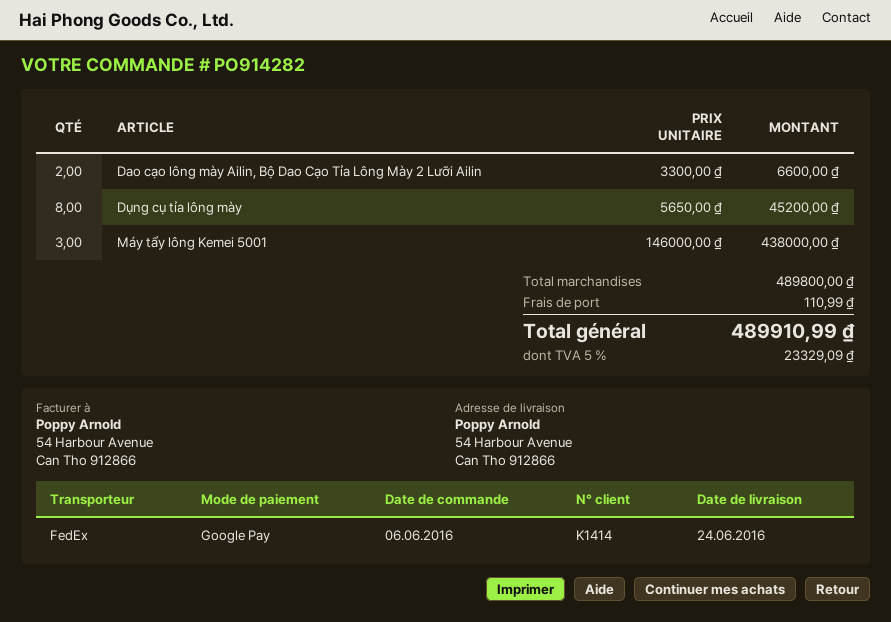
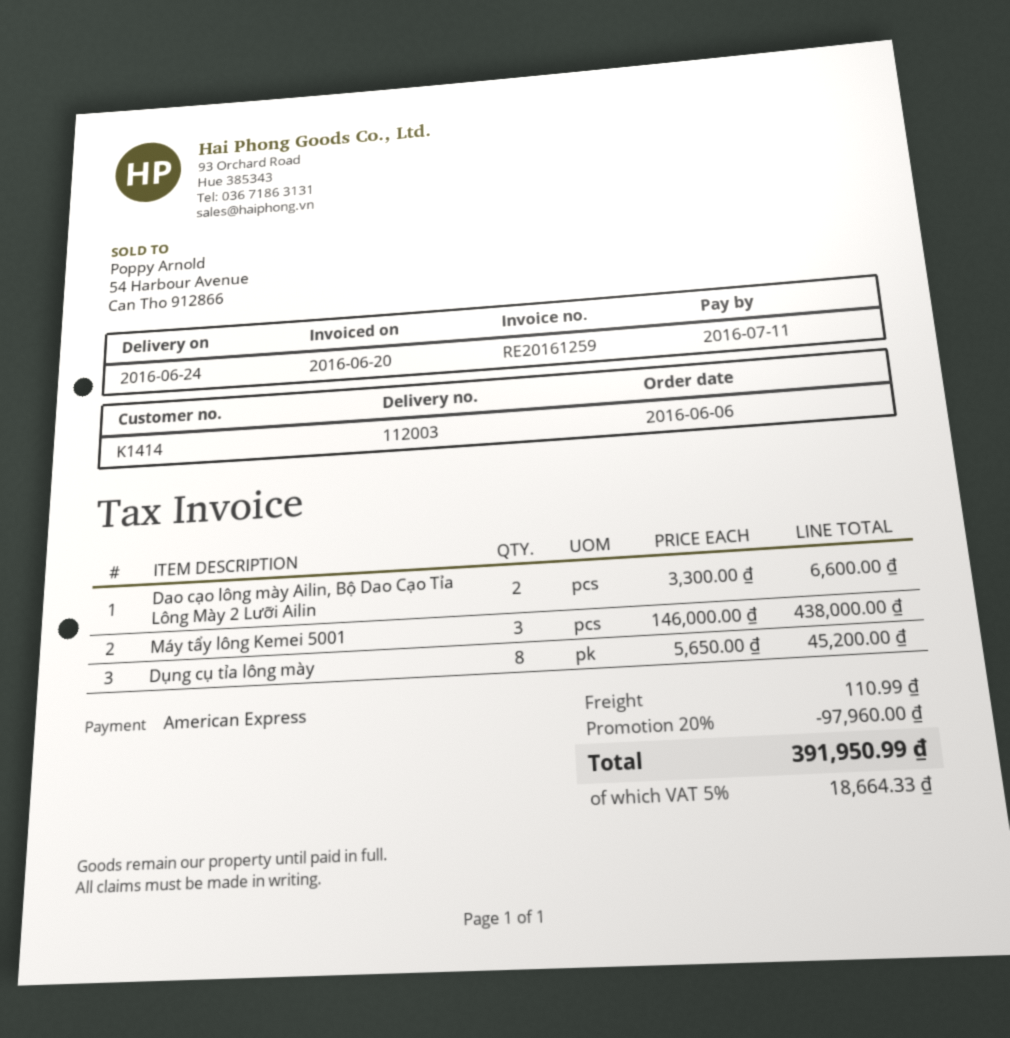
payment method: Google Pay -> American Express
discount: none -> 20% = 97960.00
tax: 5% = 23329.09 -> 5% = 18664.33
total: 489910.99 -> 391950.99

